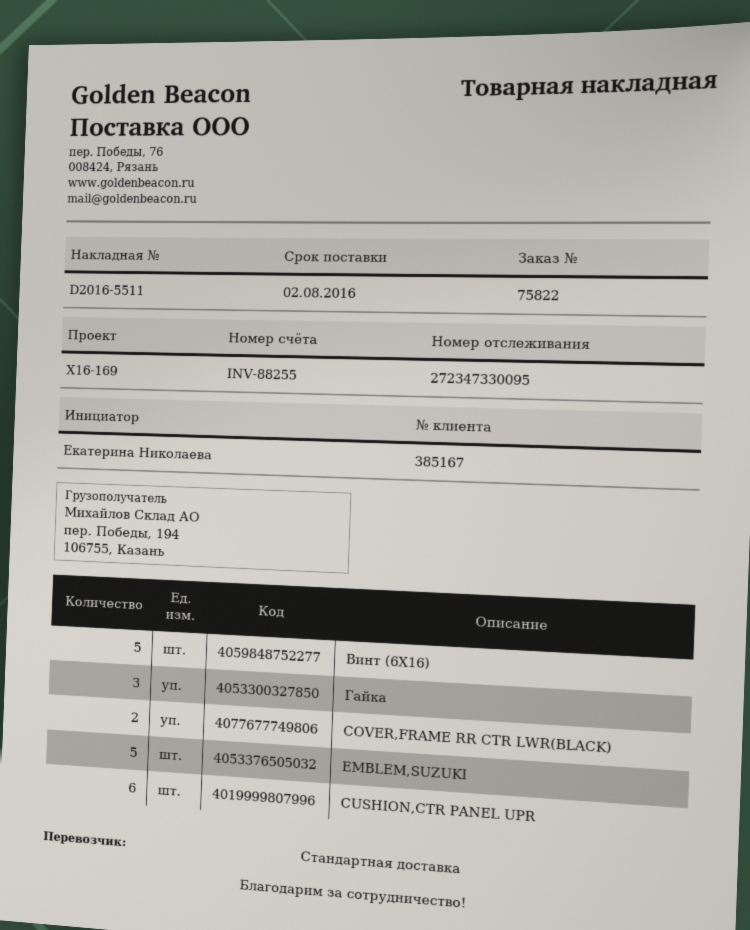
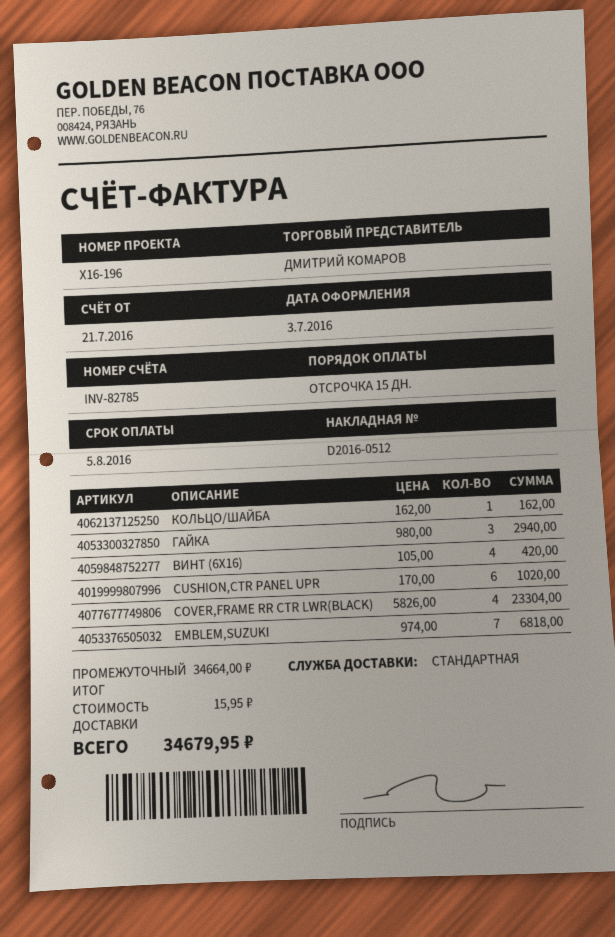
delivery note number: D2016-5511 -> D2016-0512
invoice number: INV-88255 -> INV-82785
reference: X16-169 -> X16-196
Винт (6X16): 5 -> 4
COVER,FRAME RR CTR LWR(BLACK): 2 -> 4
EMBLEM,SUZUKI: 5 -> 7
КОЛЬЦО/ШАЙБА: none -> 1

